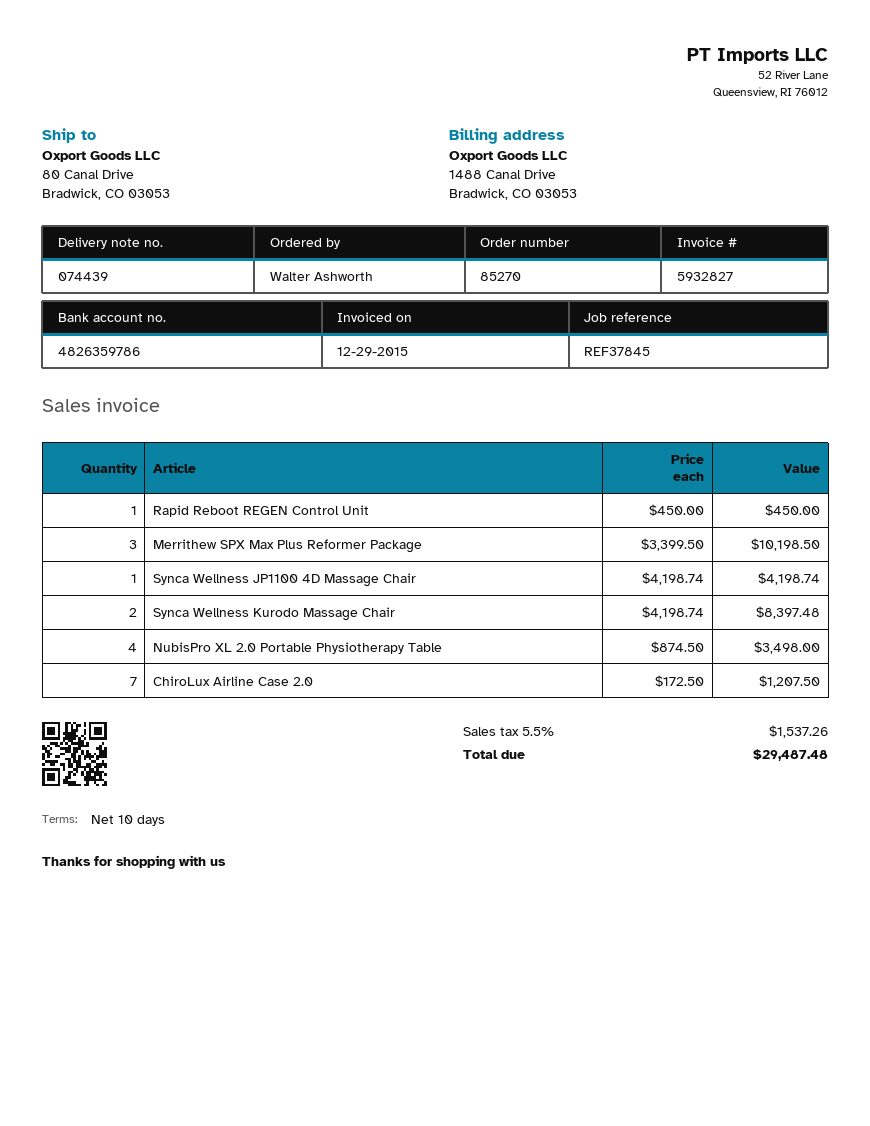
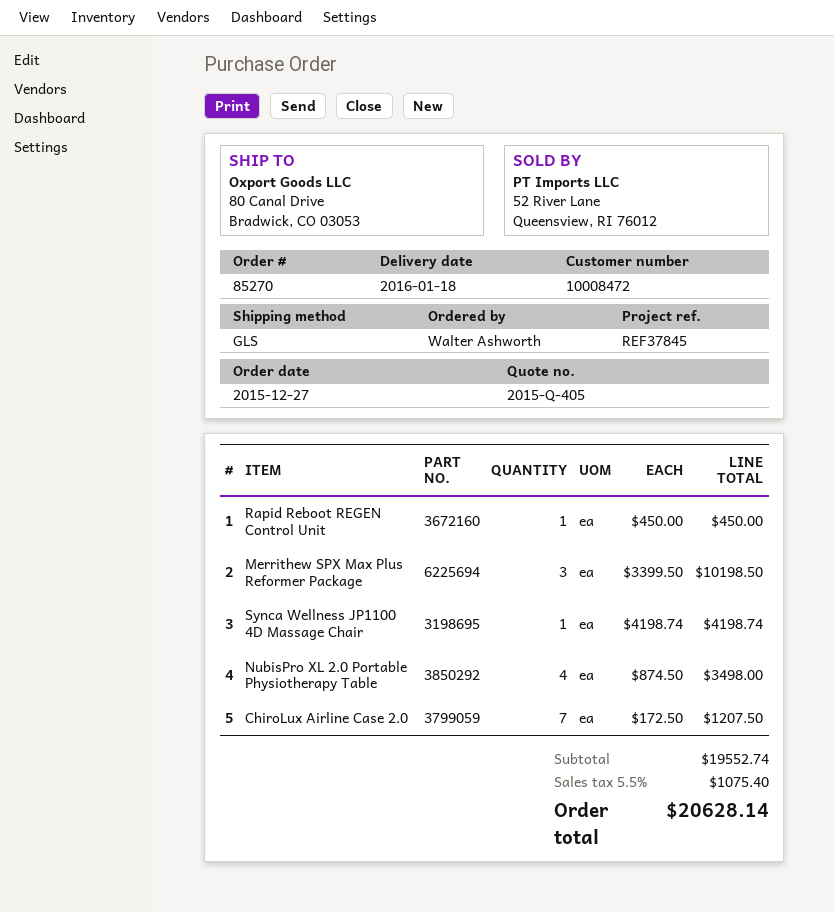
Synca Wellness Kurodo Massage Chair: 2 x 4198.74 = 8397.48 -> none
tax: 5.5% = 1537.26 -> 5.5% = 1075.40
total: 29487.48 -> 20628.14

